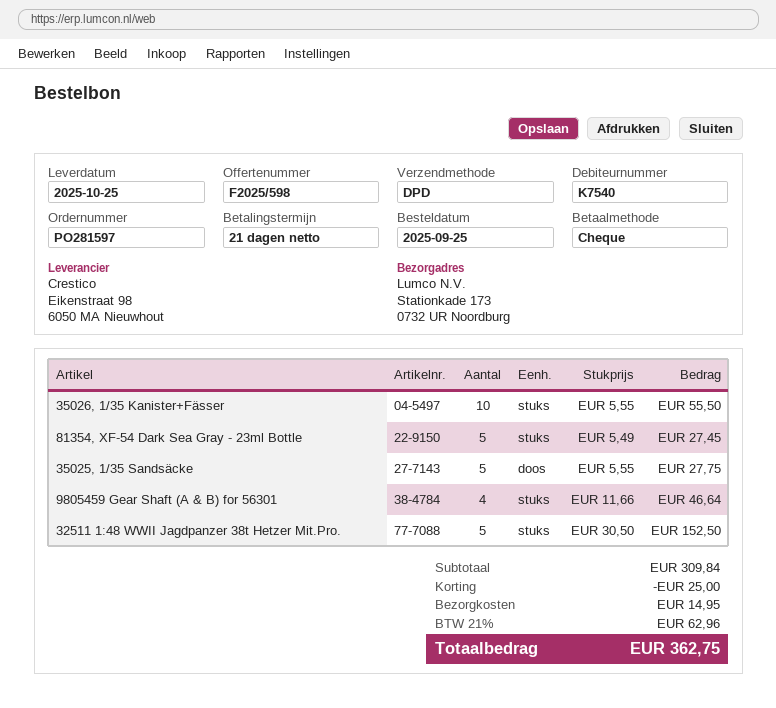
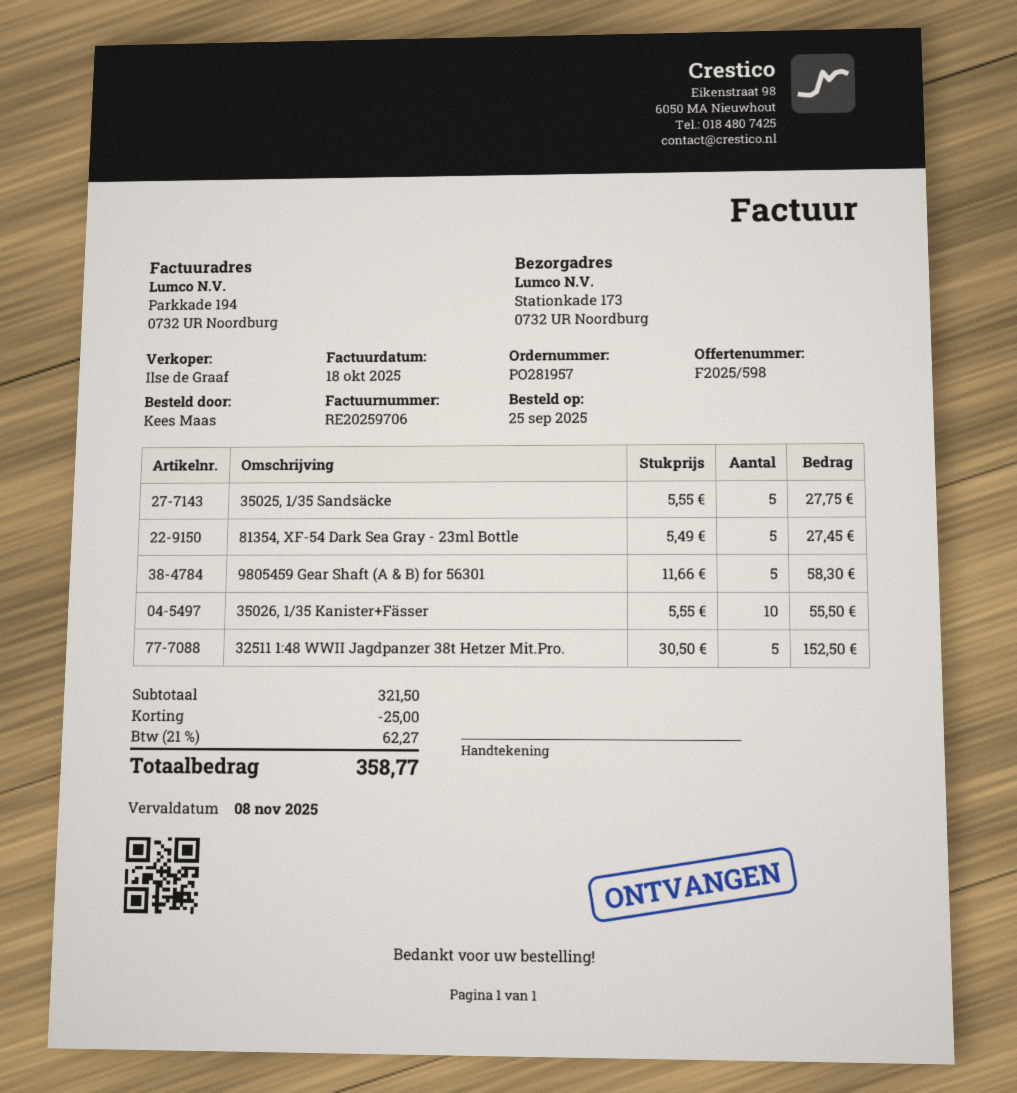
order number: PO281597 -> PO281957
9805459 Gear Shaft (A & B) for 56301: 4 x 11.66 = 46.64 -> 5 x 11.66 = 58.30
subtotal: 309.84 -> 321.50
shipping: 14.95 -> none
tax: 21% = 62.96 -> 21% = 62.27
total: 362.75 -> 358.77

